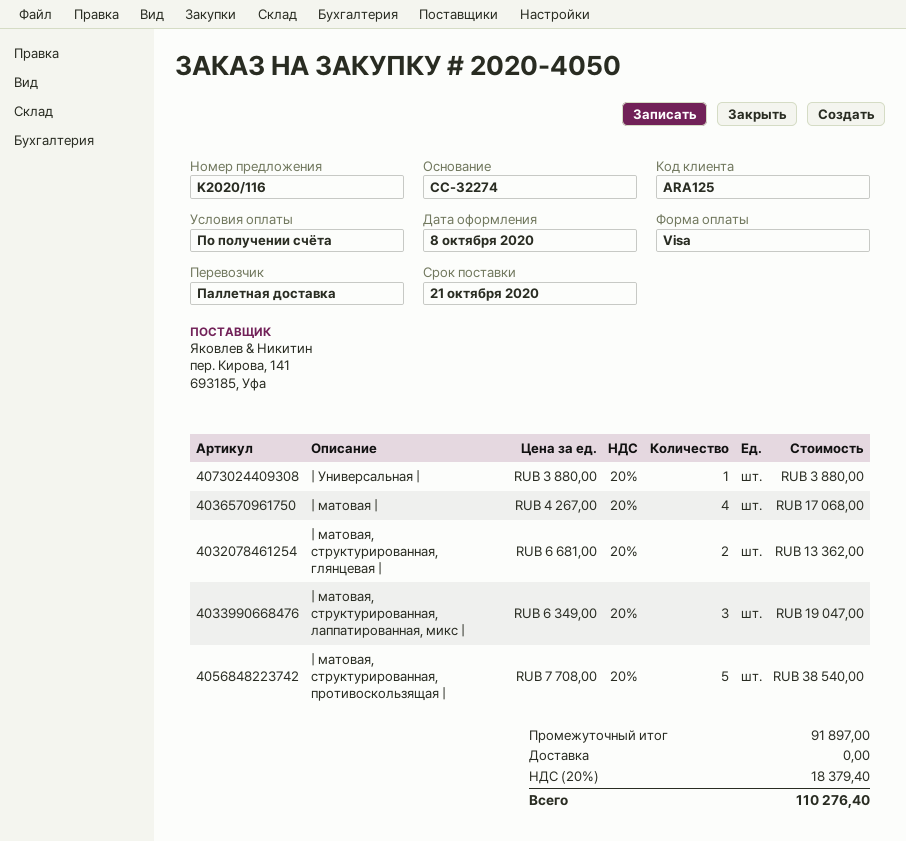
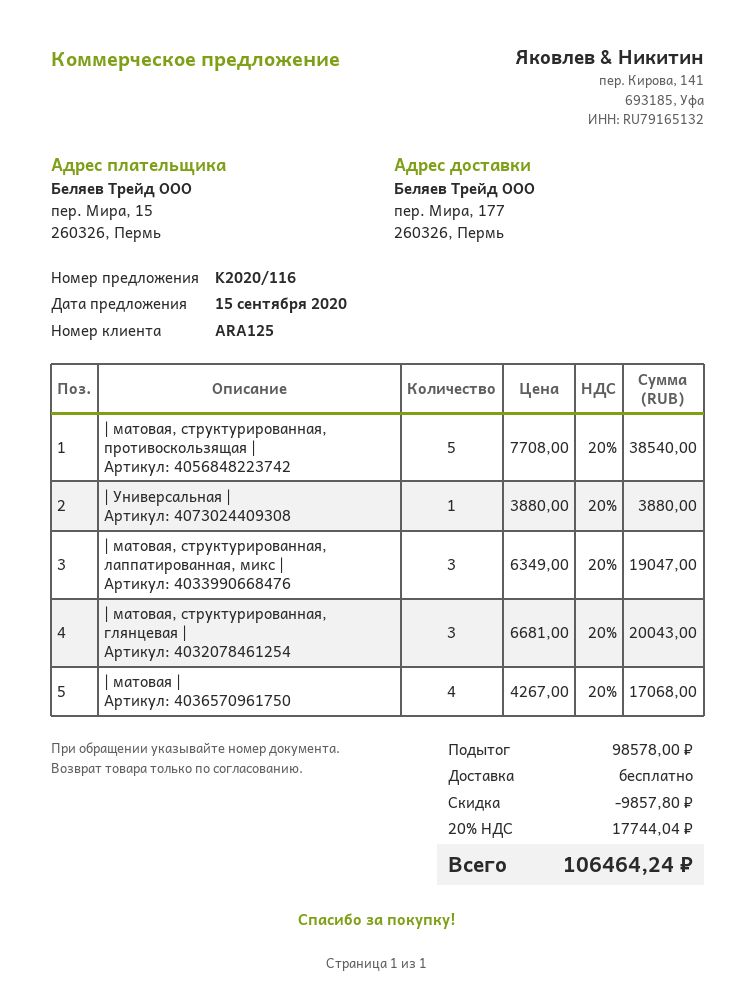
| матовая, структурированная, глянцевая |: 2 x 6681.00 = 13362.00 -> 3 x 6681.00 = 20043.00
subtotal: 91897.00 -> 98578.00
discount: none -> 9857.80
tax: 20% = 18379.40 -> 20% = 17744.04
total: 110276.40 -> 106464.24

